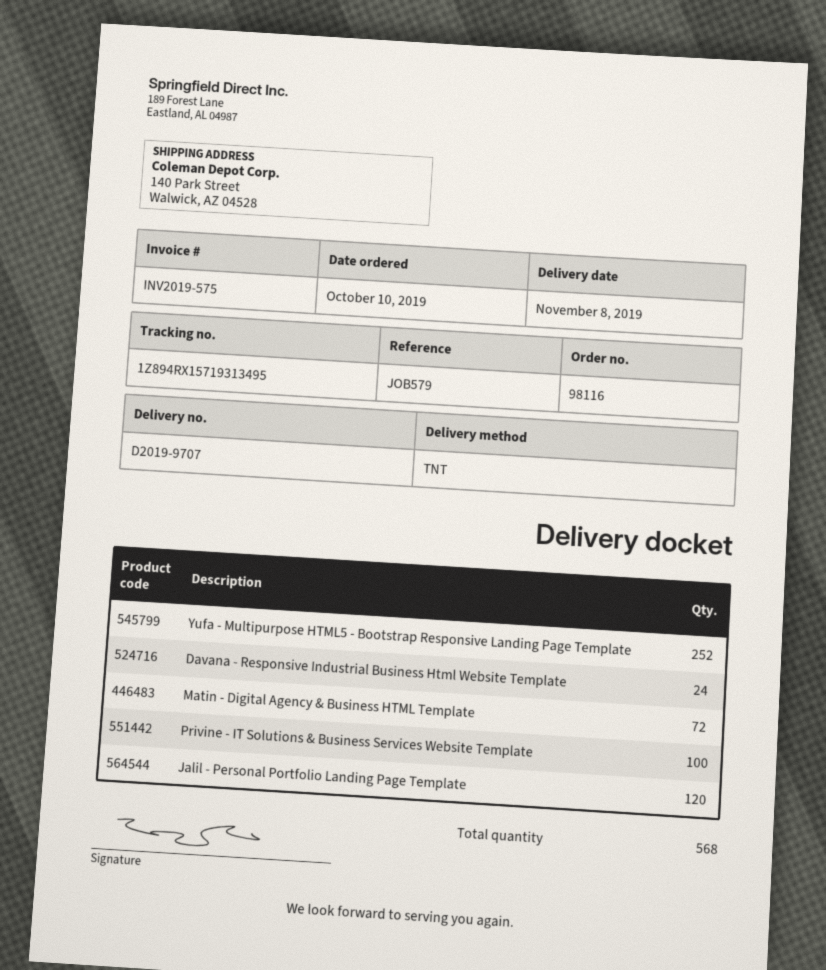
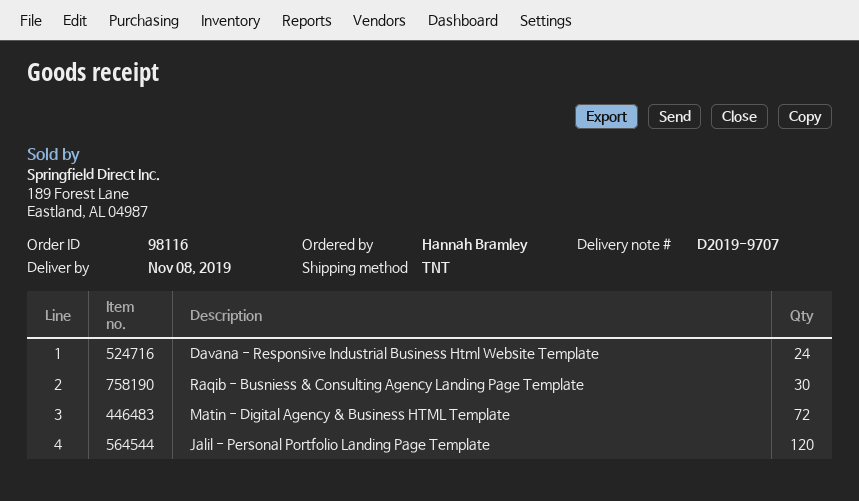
Yufa - Multipurpose HTML5 - Bootstrap Responsive Landing Page Template: 252 -> none
Privine - IT Solutions & Business Services Website Template: 100 -> none
Raqib - Busniess & Consulting Agency Landing Page Template: none -> 30

